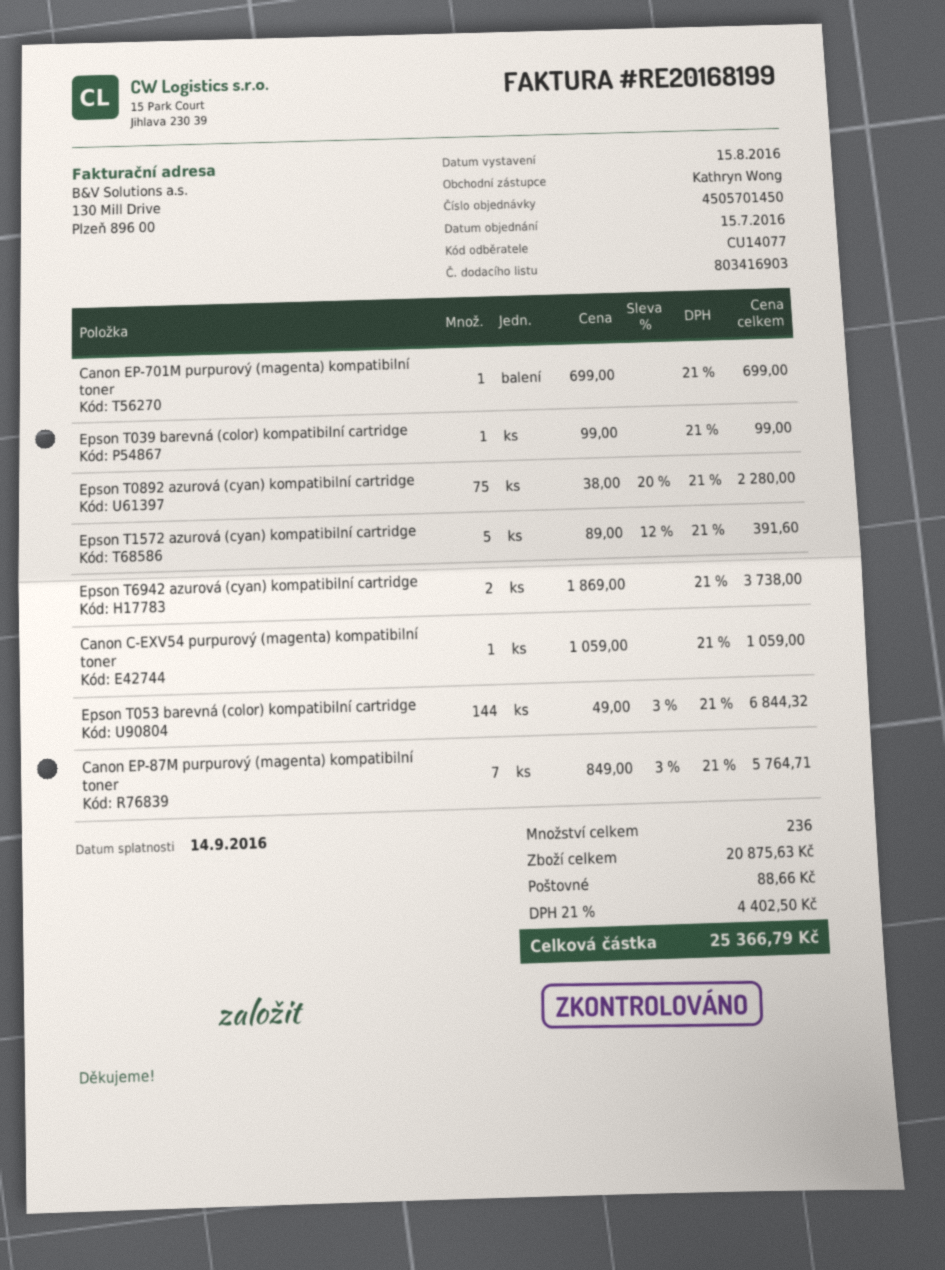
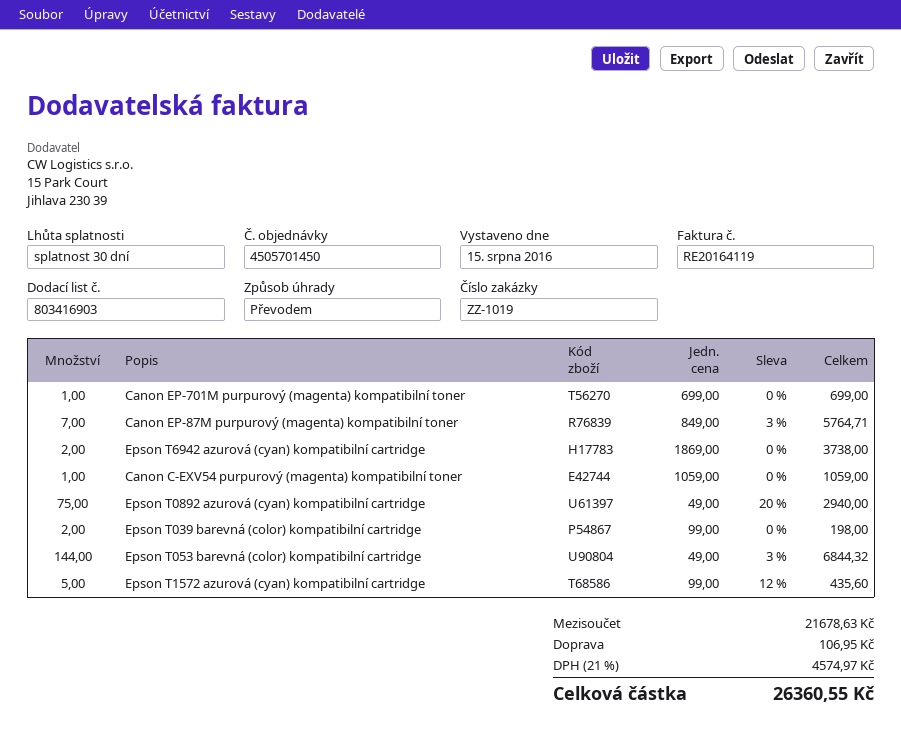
invoice number: RE20168199 -> RE20164119
Epson T039 barevná (color) kompatibilní cartridge: 1 x 99.00 = 99.00 -> 2 x 99.00 = 198.00
Epson T0892 azurová (cyan) kompatibilní cartridge: 75 x 38.00 - 20% = 2280.00 -> 75 x 49.00 - 20% = 2940.00
Epson T1572 azurová (cyan) kompatibilní cartridge: 5 x 89.00 - 12% = 391.60 -> 5 x 99.00 - 12% = 435.60
subtotal: 20875.63 -> 21678.63
shipping: 88.66 -> 106.95
tax: 21% = 4402.50 -> 21% = 4574.97
total: 25366.79 -> 26360.55

